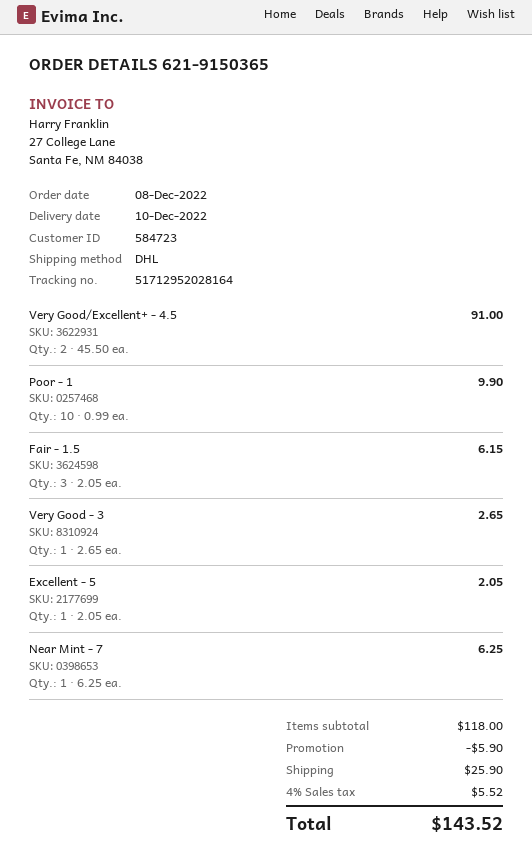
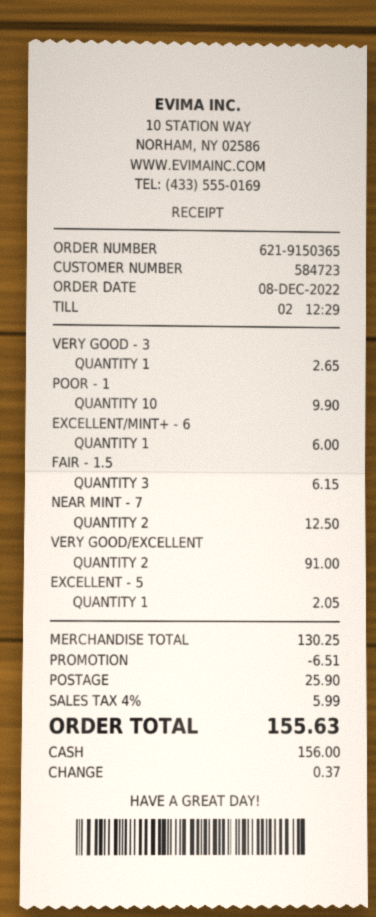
Near Mint - 7: 1 for 6.25 -> 2 for 12.50
EXCELLENT/MINT+ - 6: none -> 1 for 6.00
subtotal: 118.00 -> 130.25
discount: 5.90 -> 6.51
tax: 4% = 5.52 -> 4% = 5.99
total: 143.52 -> 155.63

